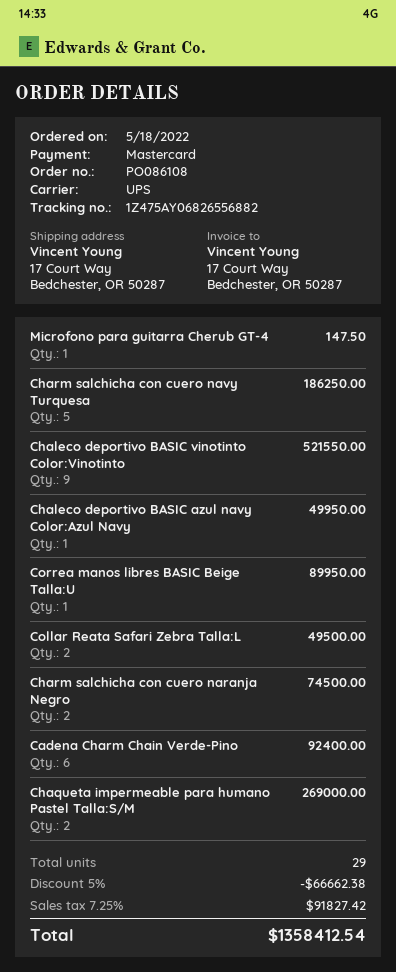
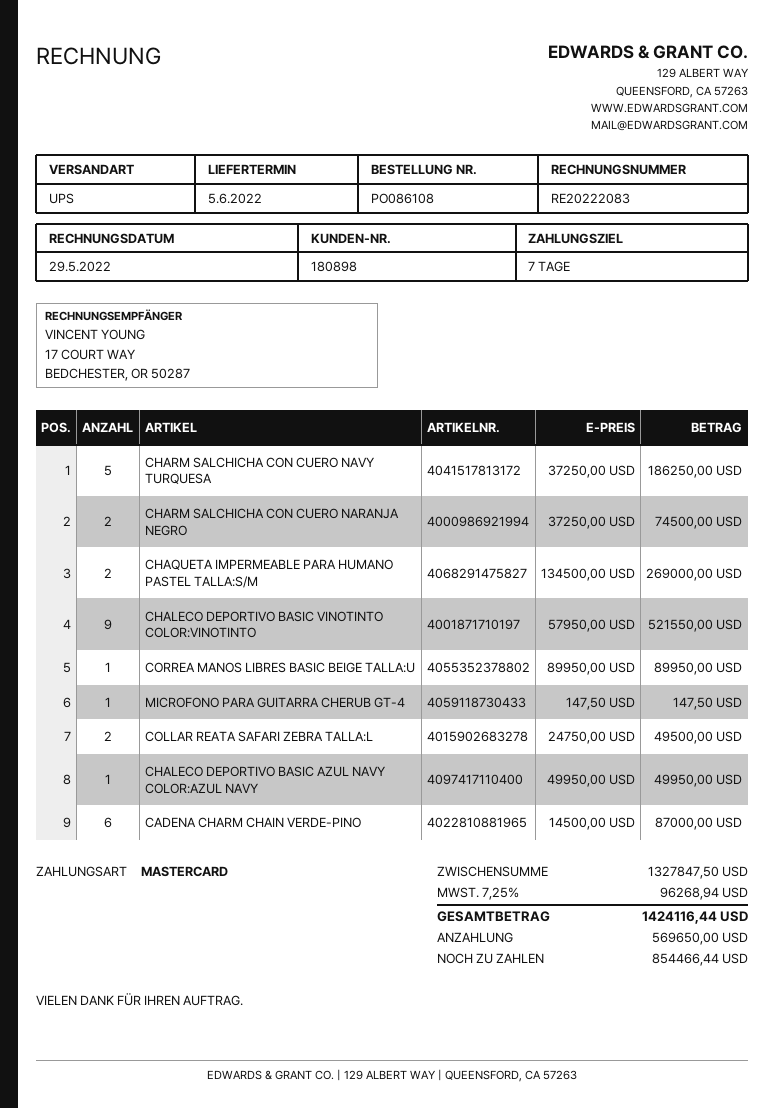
Cadena Charm Chain Verde-Pino: 6 for 92400.00 -> 6 for 87000.00
discount: 5% = 66662.38 -> none
tax: 7.25% = 91827.42 -> 7.25% = 96268.94
total: 1358412.54 -> 1424116.44

